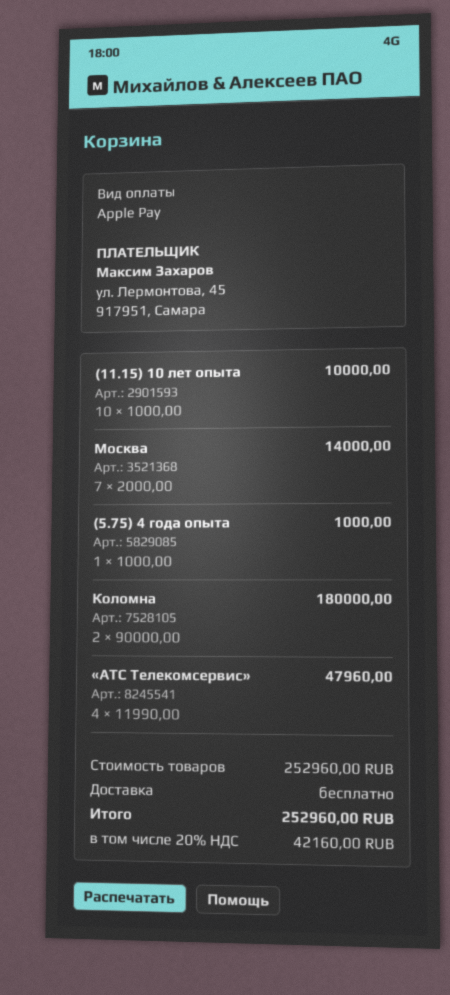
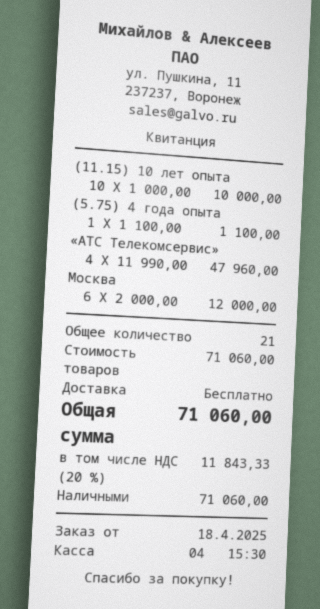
payment method: Apple Pay -> cash
Москва: 7 x 2000.00 = 14000.00 -> 6 x 2000.00 = 12000.00
(5.75) 4 года опыта: 1 x 1000.00 = 1000.00 -> 1 x 1100.00 = 1100.00
Коломна: 2 x 90000.00 = 180000.00 -> none
subtotal: 252960.00 -> 71060.00
tax: 20% = 42160.00 -> 20% = 11843.33
total: 252960.00 -> 71060.00

